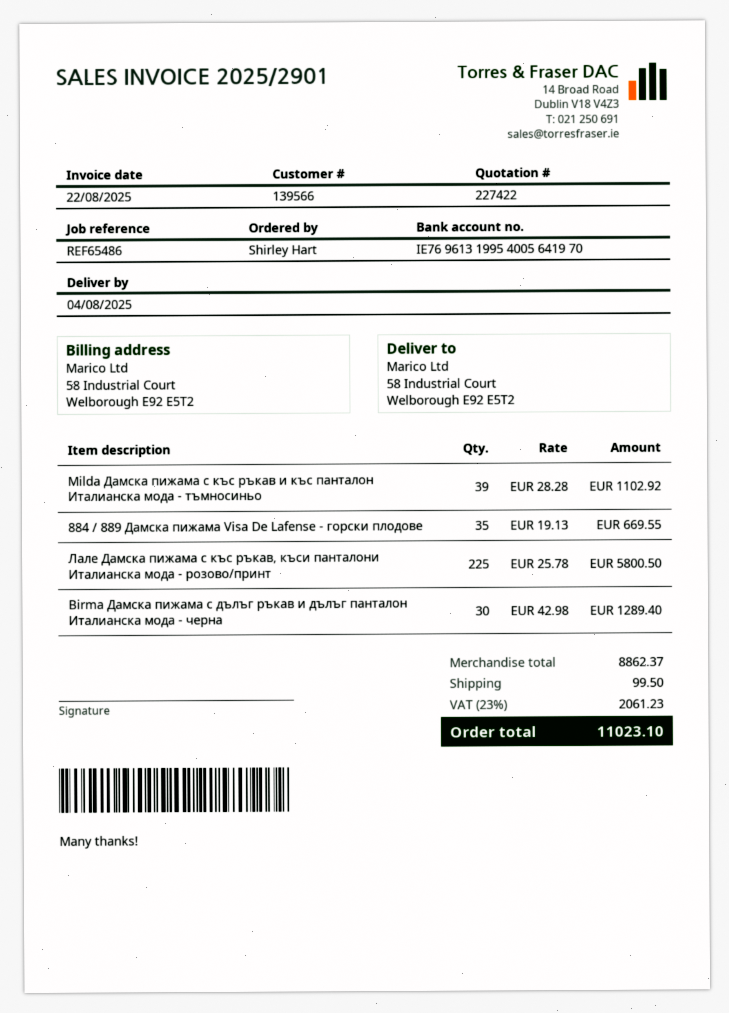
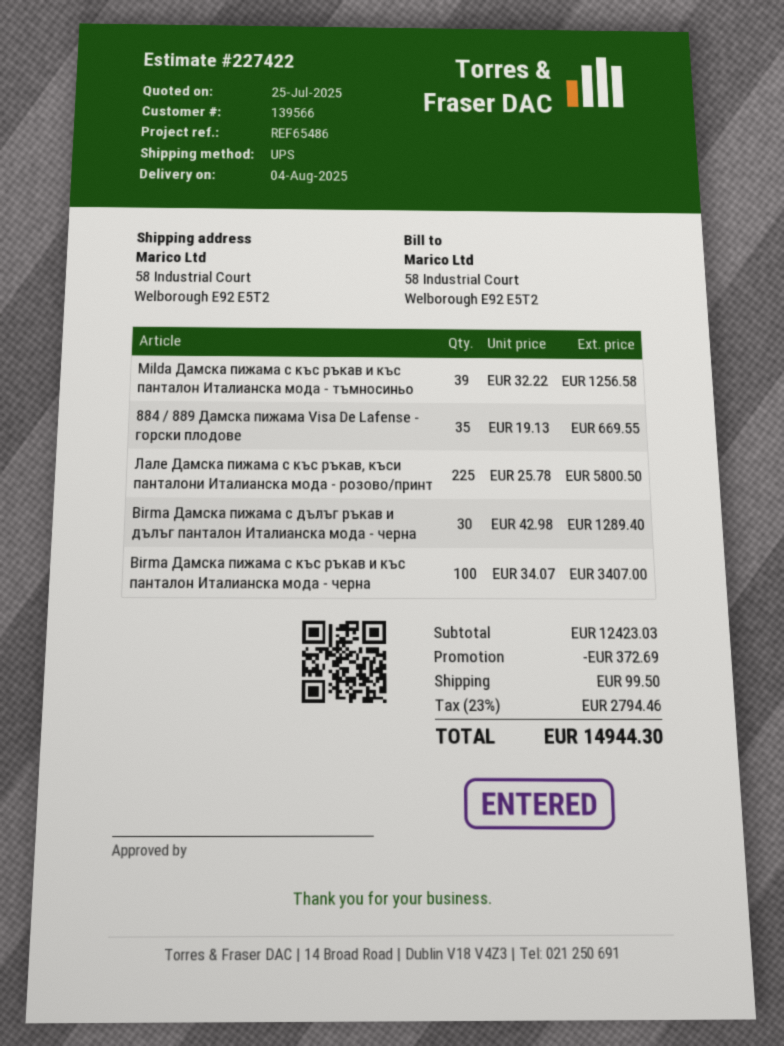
Milda Дамска пижама с къс ръкав и къс панталон Италианска мода - тъмносиньо: 39 x 28.28 = 1102.92 -> 39 x 32.22 = 1256.58
Birma Дамска пижама с къс ръкав и къс панталон Италианска мода - черна: none -> 100 x 34.07 = 3407.00
subtotal: 8862.37 -> 12423.03
discount: none -> 372.69
tax: 23% = 2061.23 -> 23% = 2794.46
total: 11023.10 -> 14944.30

